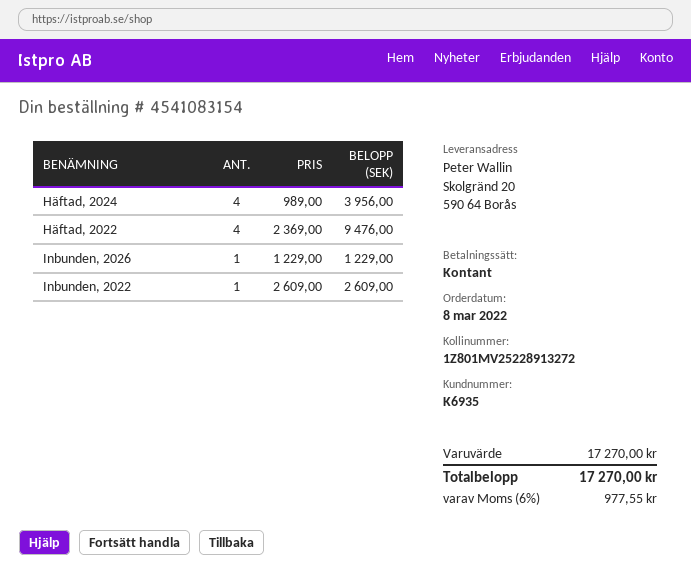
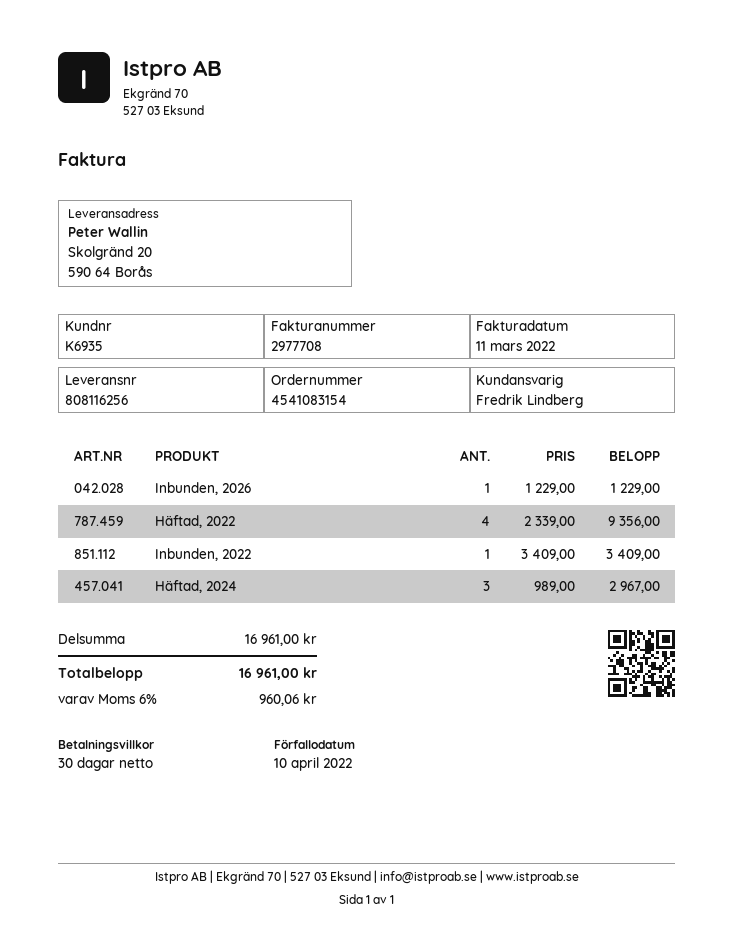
Häftad, 2024: 4 x 989.00 = 3956.00 -> 3 x 989.00 = 2967.00
Häftad, 2022: 4 x 2369.00 = 9476.00 -> 4 x 2339.00 = 9356.00
Inbunden, 2022: 1 x 2609.00 = 2609.00 -> 1 x 3409.00 = 3409.00
subtotal: 17270.00 -> 16961.00
tax: 6% = 977.55 -> 6% = 960.06
total: 17270.00 -> 16961.00

